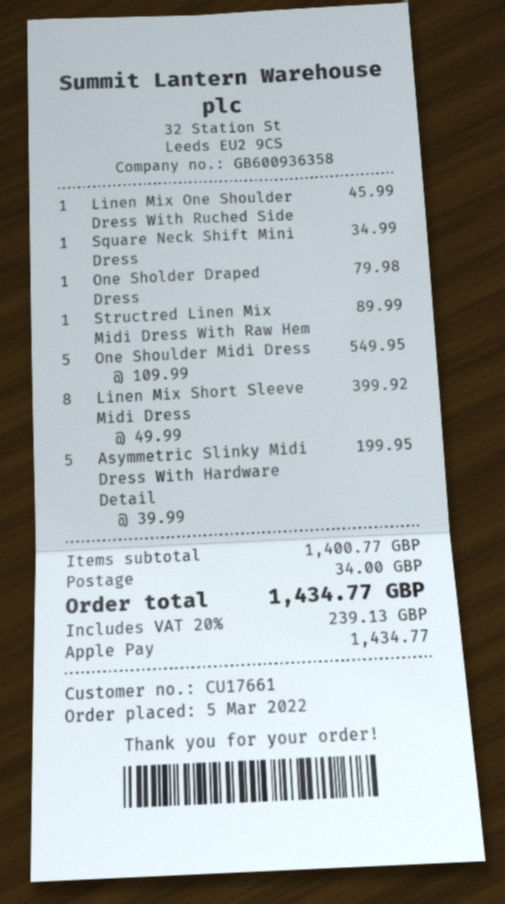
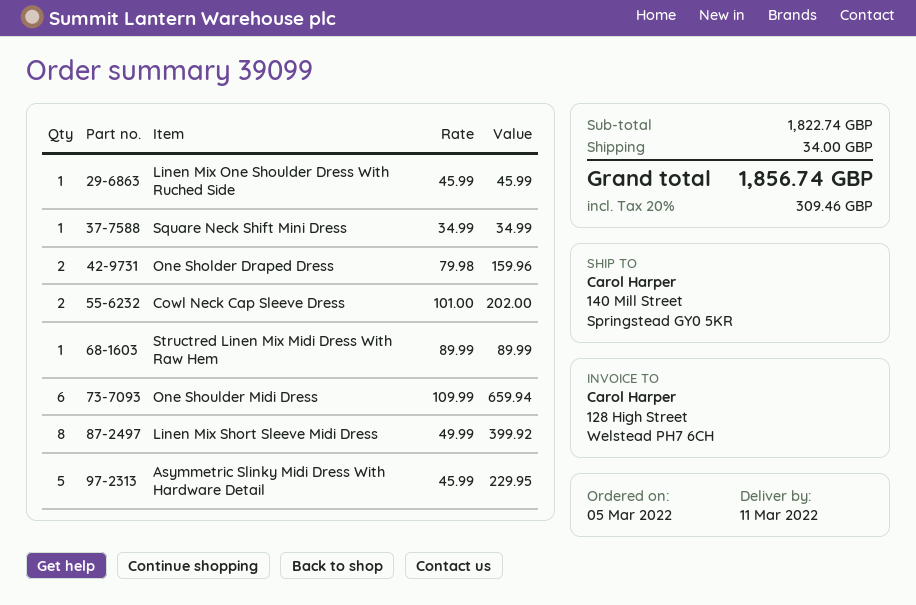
One Sholder Draped Dress: 1 x 79.98 = 79.98 -> 2 x 79.98 = 159.96
One Shoulder Midi Dress: 5 x 109.99 = 549.95 -> 6 x 109.99 = 659.94
Asymmetric Slinky Midi Dress With Hardware Detail: 5 x 39.99 = 199.95 -> 5 x 45.99 = 229.95
Cowl Neck Cap Sleeve Dress: none -> 2 x 101.00 = 202.00
subtotal: 1400.77 -> 1822.74
tax: 20% = 239.13 -> 20% = 309.46
total: 1434.77 -> 1856.74

